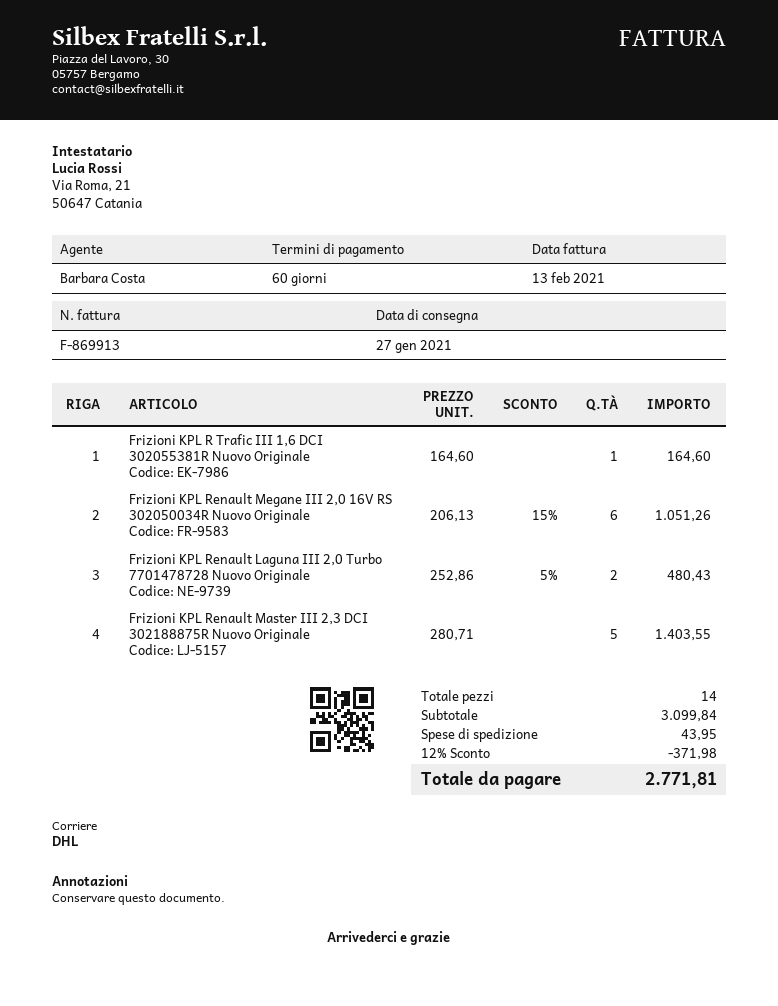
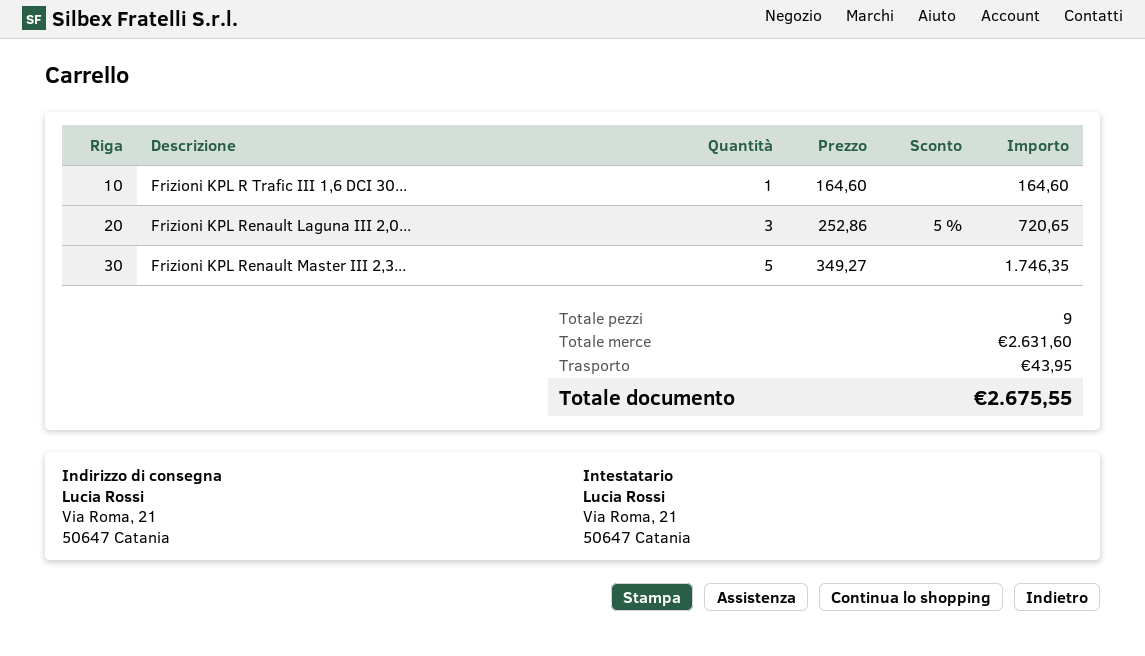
Frizioni KPL Renault Megane III 2,0 16V RS 302050034R Nuovo Originale: 6 x 206.13 - 15% = 1051.26 -> none
Frizioni KPL Renault Laguna III 2,0 Turbo 7701478728 Nuovo Originale: 2 x 252.86 - 5% = 480.43 -> 3 x 252.86 - 5% = 720.65
Frizioni KPL Renault Master III 2,3 DCI 302188875R Nuovo Originale: 5 x 280.71 = 1403.55 -> 5 x 349.27 = 1746.35
total quantity: 14 -> 9
subtotal: 3099.84 -> 2631.60
discount: 12% = 371.98 -> none
total: 2771.81 -> 2675.55

